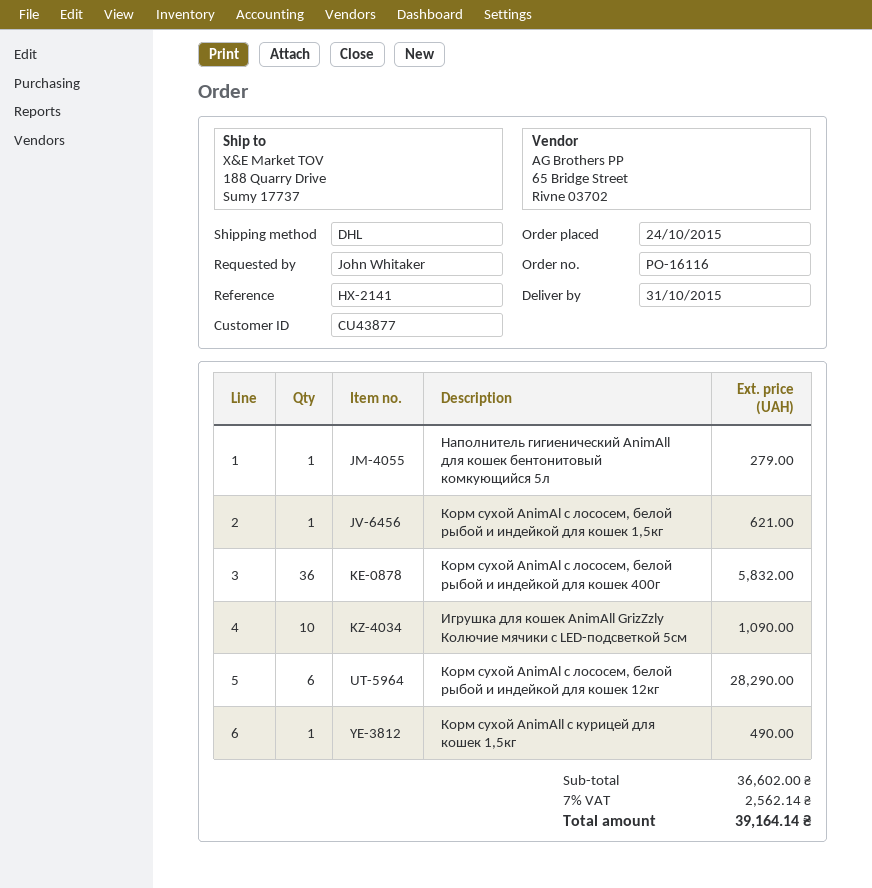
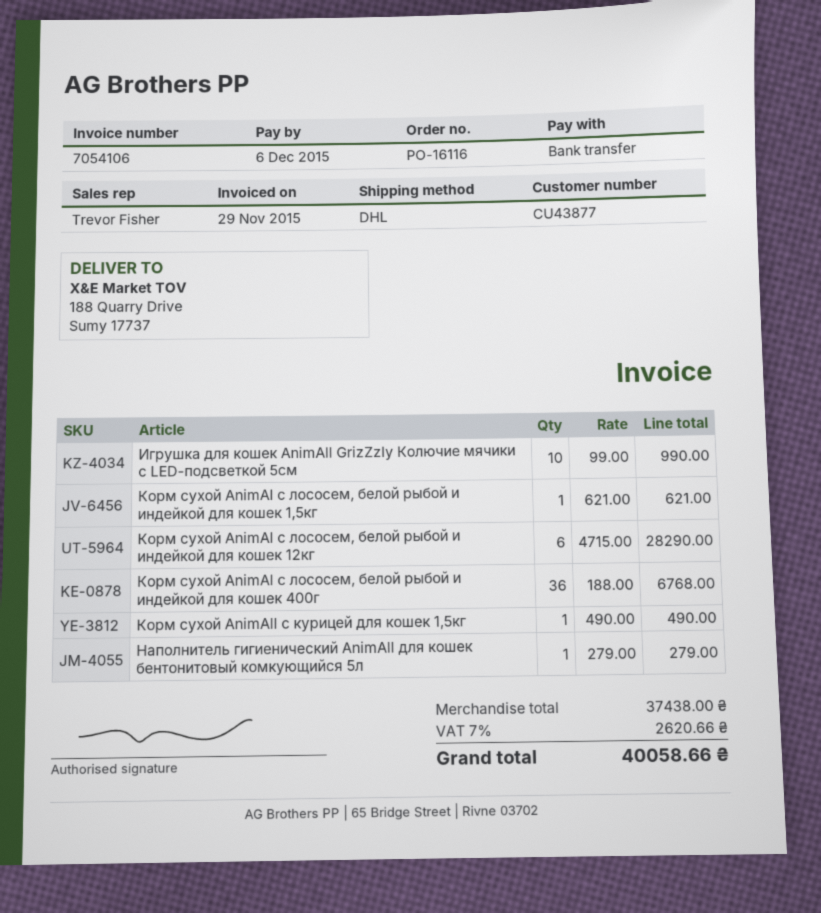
Корм сухой AnimAl с лососем, белой рыбой и индейкой для кошек 400г: 36 for 5832.00 -> 36 for 6768.00
Игрушка для кошек AnimAll GrizZzly Колючие мячики с LED-подсветкой 5см: 10 for 1090.00 -> 10 for 990.00
subtotal: 36602.00 -> 37438.00
tax: 7% = 2562.14 -> 7% = 2620.66
total: 39164.14 -> 40058.66

